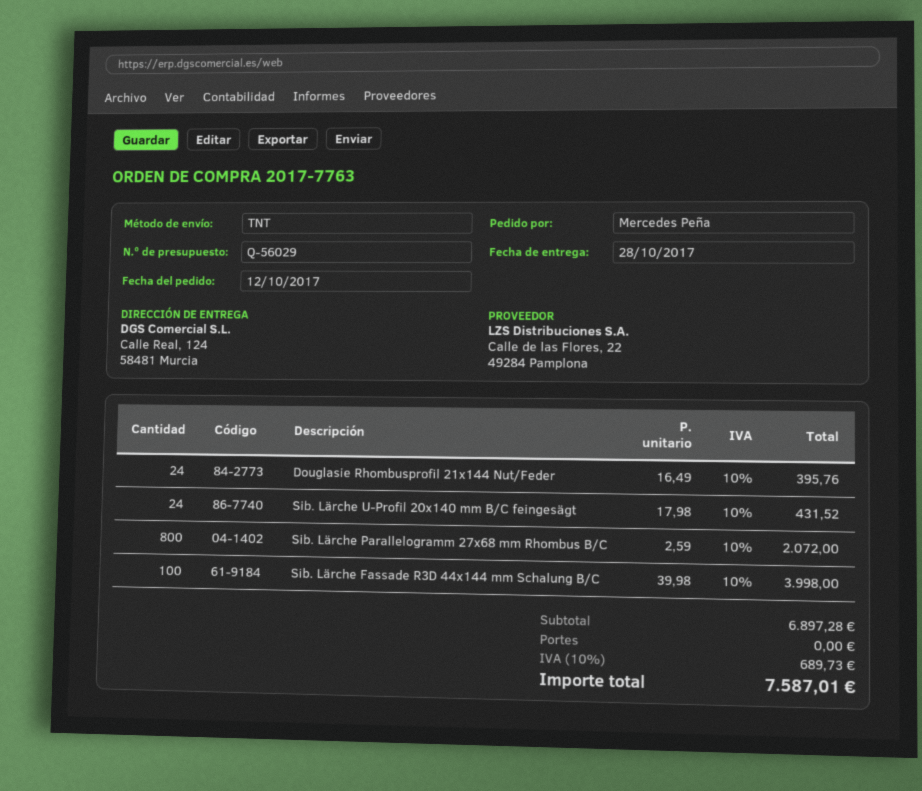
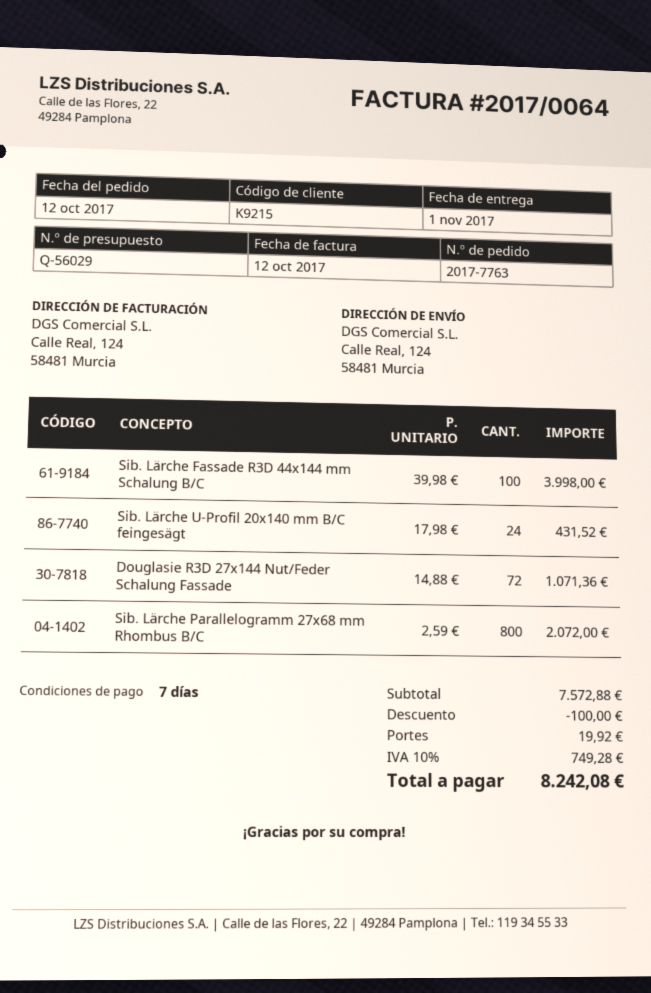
delivery date: 2017-10-28 -> 2017-11-01
Douglasie Rhombusprofil 21x144 Nut/Feder: 24 x 16.49 = 395.76 -> none
Douglasie R3D 27x144 Nut/Feder Schalung Fassade: none -> 72 x 14.88 = 1071.36
subtotal: 6897.28 -> 7572.88
discount: none -> 100.00
shipping: 0.00 -> 19.92
tax: 10% = 689.73 -> 10% = 749.28
total: 7587.01 -> 8242.08

